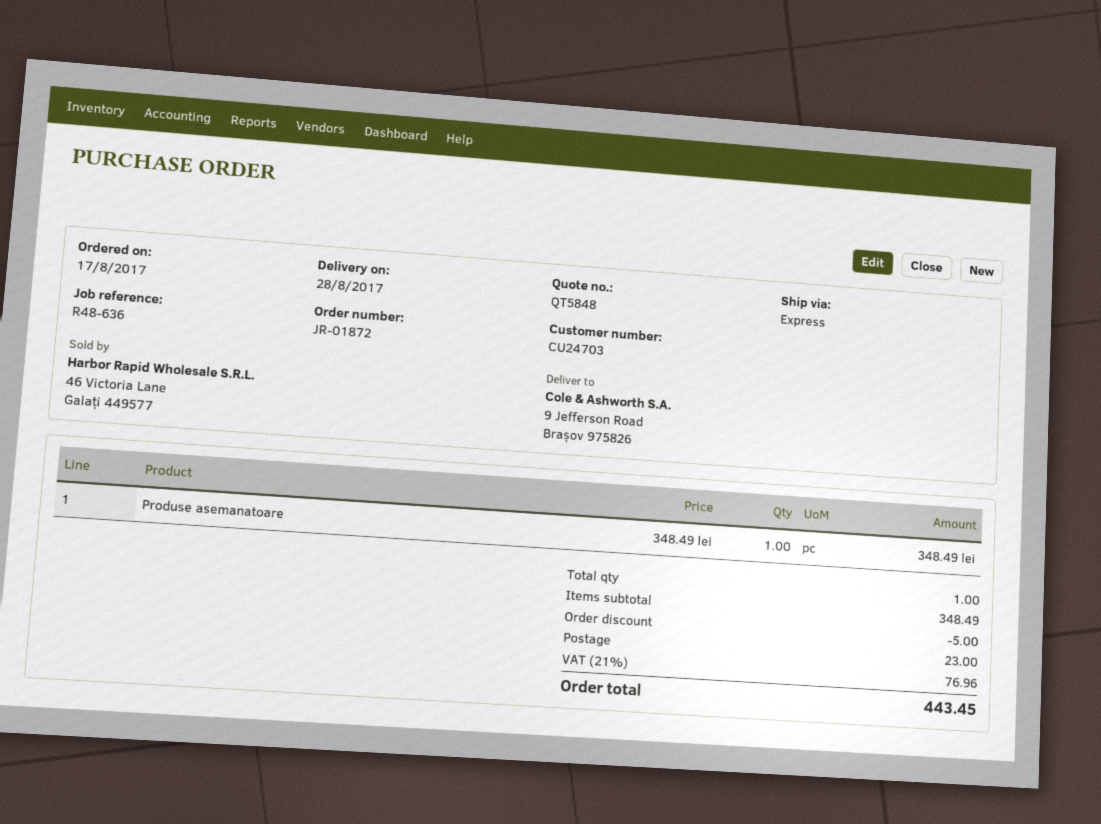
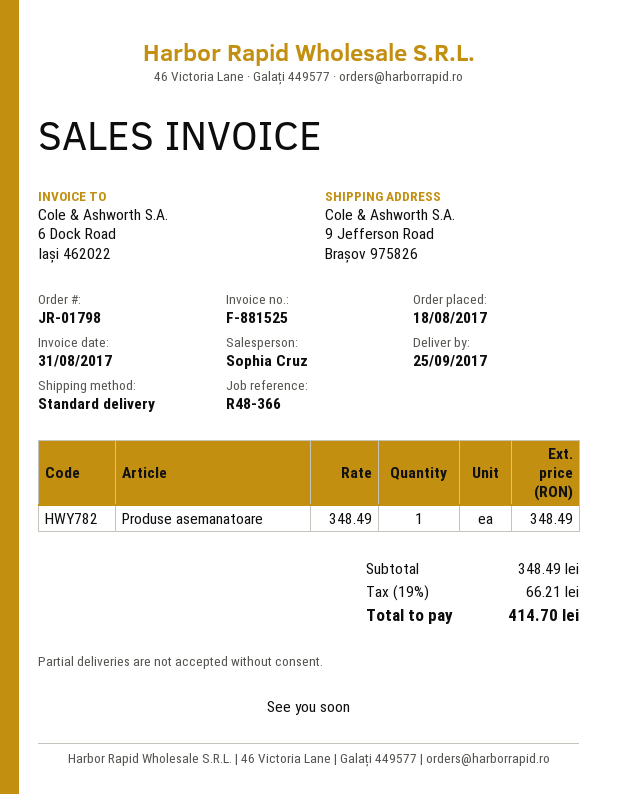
order number: JR-01872 -> JR-01798
order date: 2017-08-17 -> 2017-08-18
delivery date: 2017-08-28 -> 2017-09-25
reference: R48-636 -> R48-366
shipping method: express -> standard
discount: 5.00 -> none
shipping: 23.00 -> none
tax: 21% = 76.96 -> 19% = 66.21
total: 443.45 -> 414.70

